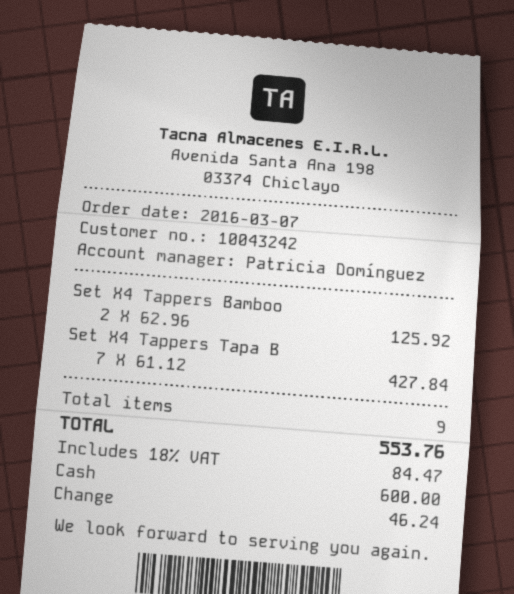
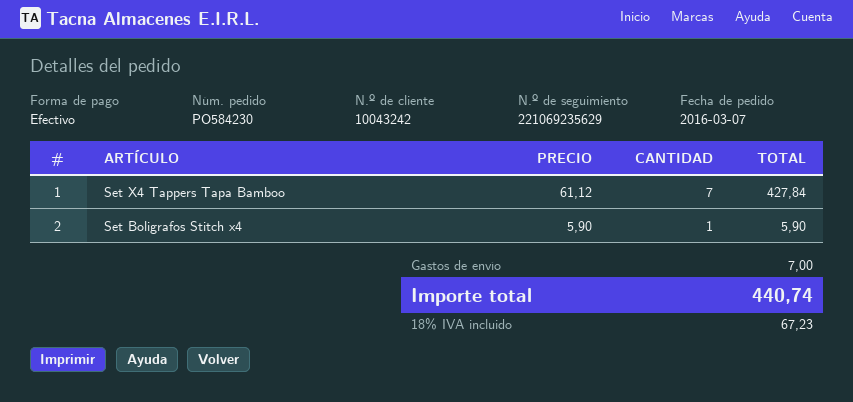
Set X4 Tappers Bamboo: 2 x 62.96 = 125.92 -> none
Set Boligrafos Stitch x4: none -> 1 x 5.90 = 5.90
shipping: none -> 7.00
tax: 18% = 84.47 -> 18% = 67.23
total: 553.76 -> 440.74

